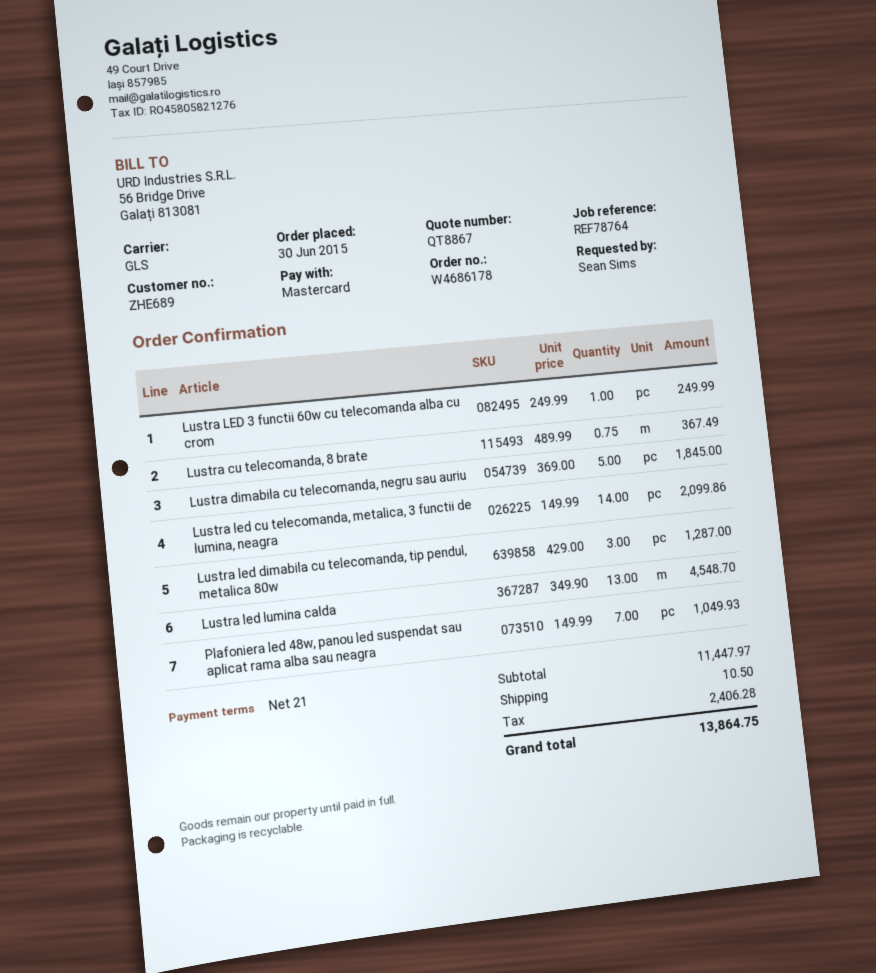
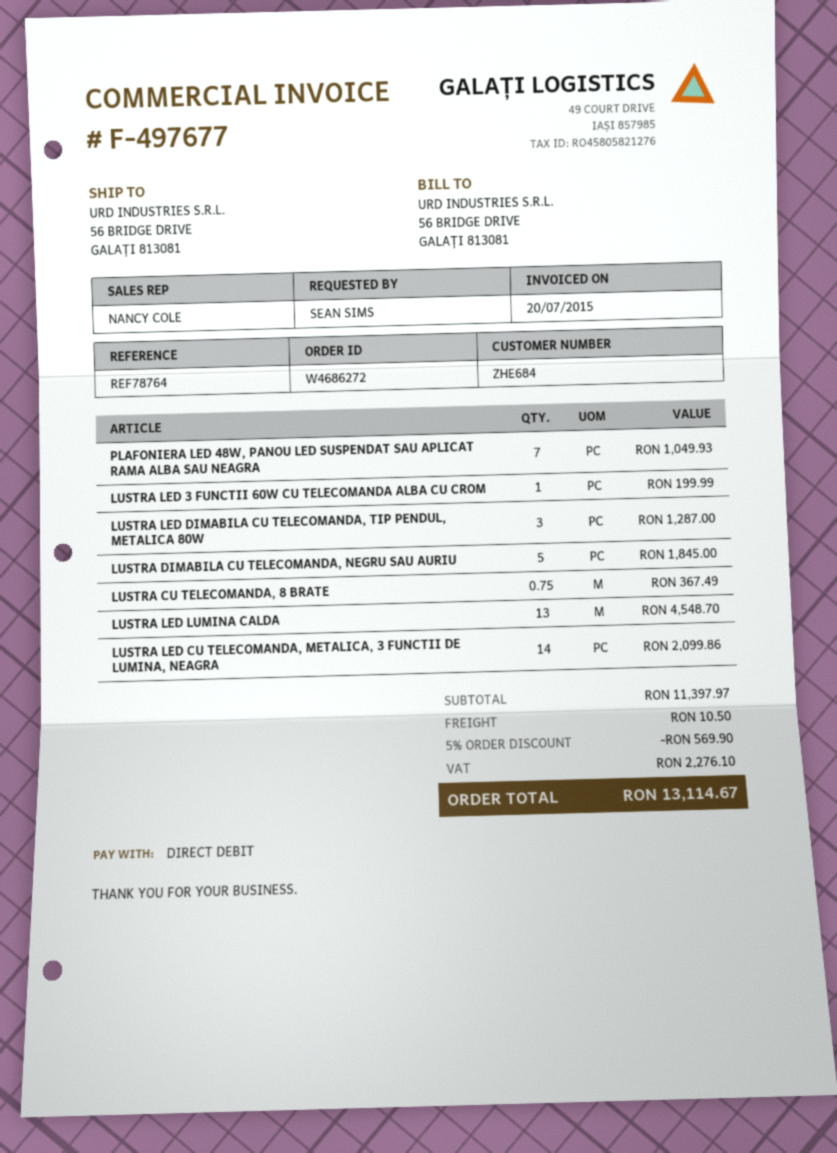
order number: W4686178 -> W4686272
customer number: ZHE689 -> ZHE684
payment method: Mastercard -> direct debit
Lustra LED 3 functii 60w cu telecomanda alba cu crom: 1 for 249.99 -> 1 for 199.99
subtotal: 11447.97 -> 11397.97
discount: none -> 5% = 569.90
tax: 2406.28 -> 2276.10
total: 13864.75 -> 13114.67

